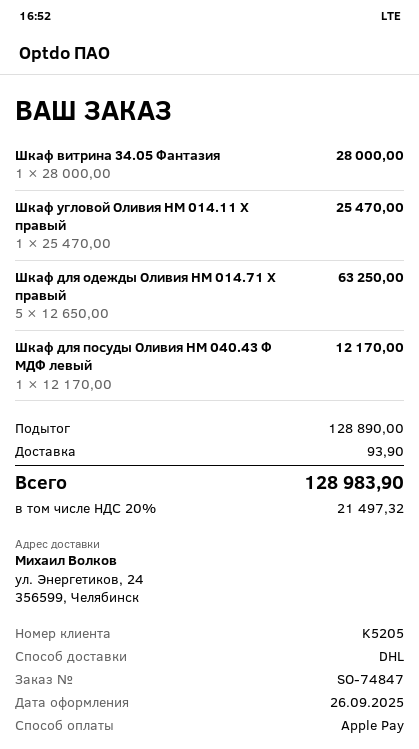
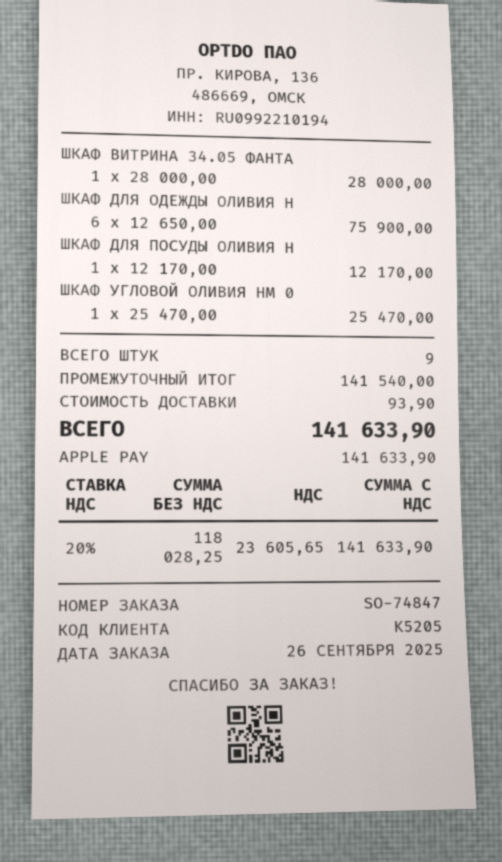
Шкаф для одежды Оливия НМ 014.71 Х правый: 5 x 12650.00 = 63250.00 -> 6 x 12650.00 = 75900.00
subtotal: 128890.00 -> 141540.00
tax: 20% = 21497.32 -> 20% = 23605.65
total: 128983.90 -> 141633.90

